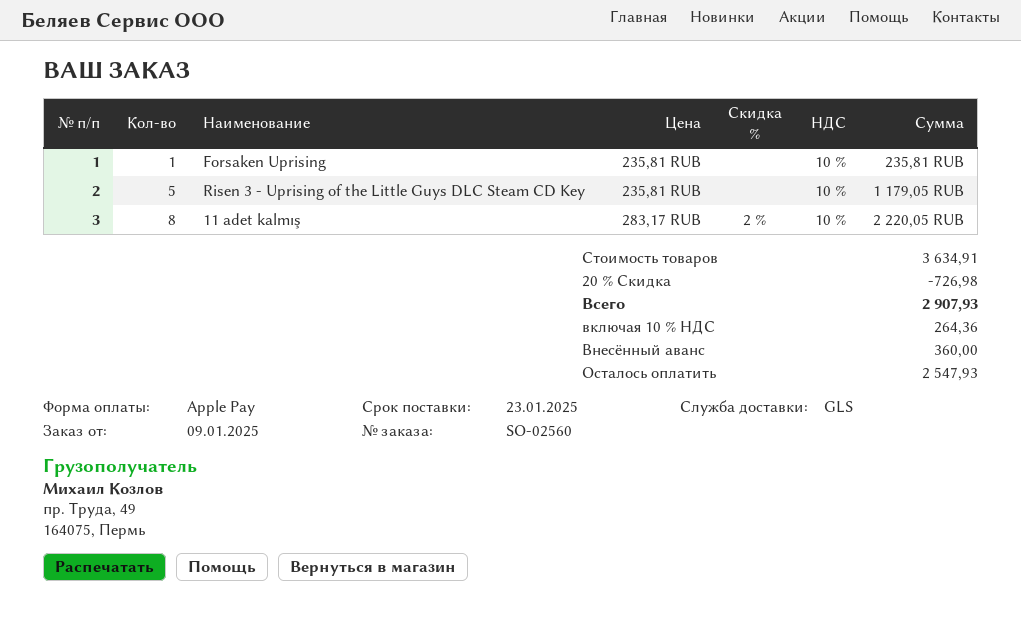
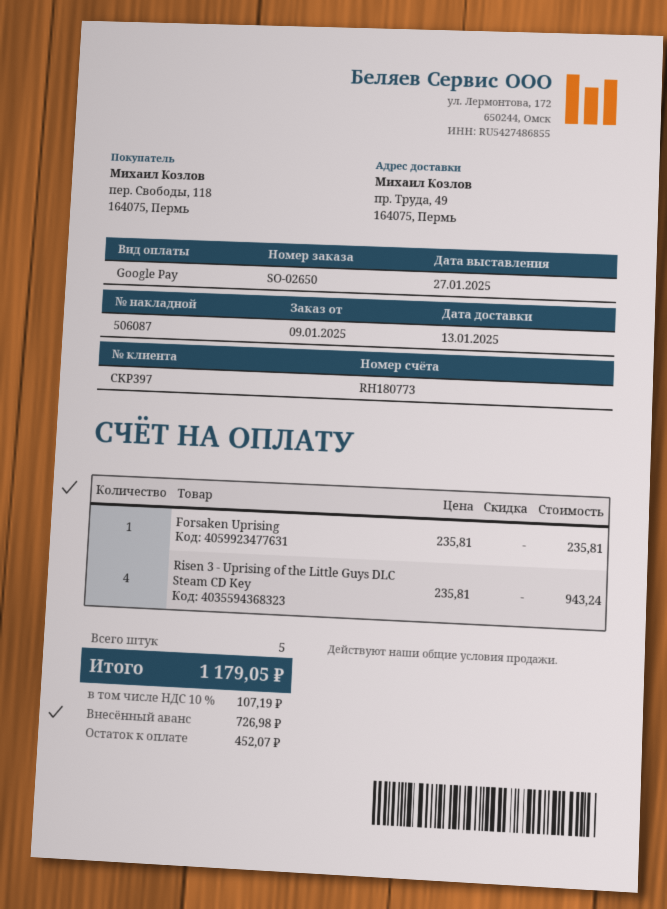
order number: SO-02560 -> SO-02650
delivery date: 2025-01-23 -> 2025-01-13
payment method: Apple Pay -> Google Pay
Risen 3 - Uprising of the Little Guys DLC Steam CD Key: 5 x 235.81 = 1179.05 -> 4 x 235.81 = 943.24
11 adet kalmış: 8 x 283.17 - 2% = 2220.05 -> none
discount: 20% = 726.98 -> none
tax: 10% = 264.36 -> 10% = 107.19
total: 2907.93 -> 1179.05
deposit: 360.00 -> 726.98
balance: 2547.93 -> 452.07

